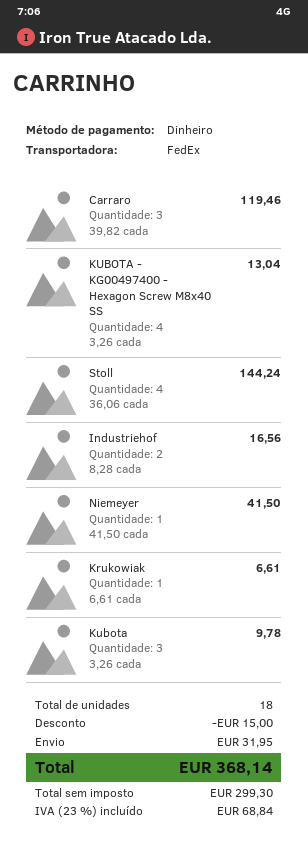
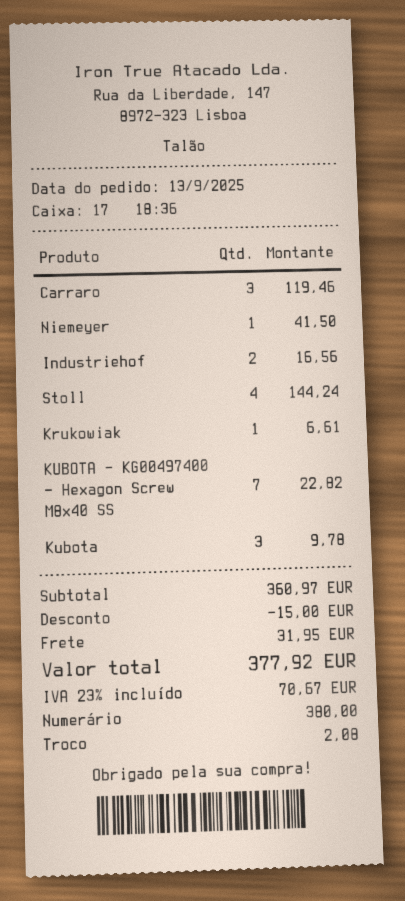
KUBOTA - KG00497400 - Hexagon Screw M8x40 SS: 4 for 13.04 -> 7 for 22.82
tax: 23% = 68.84 -> 23% = 70.67
total: 368.14 -> 377.92

